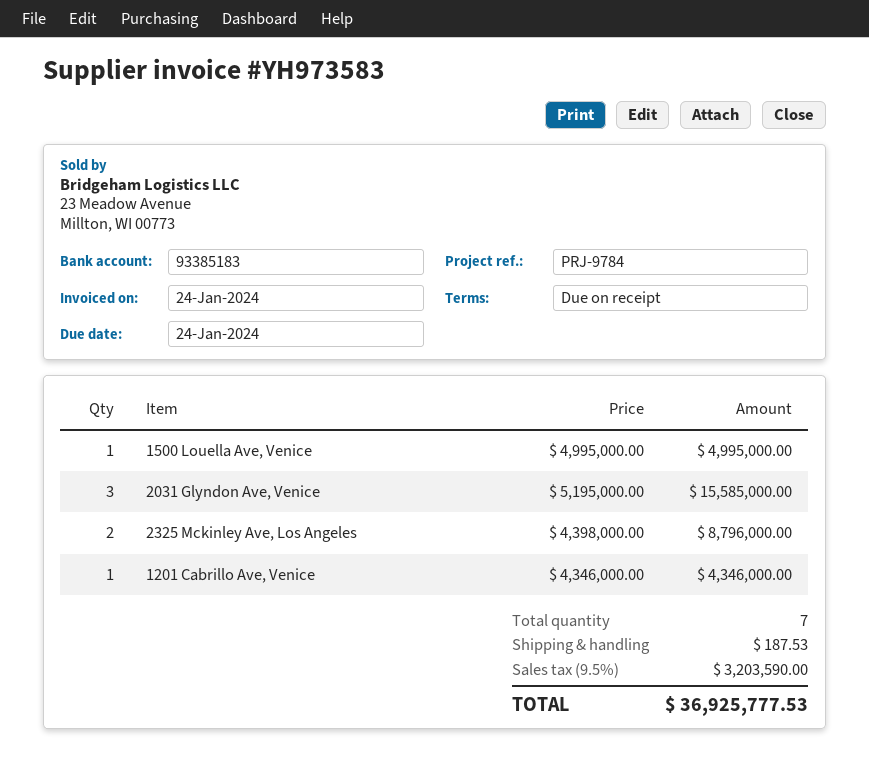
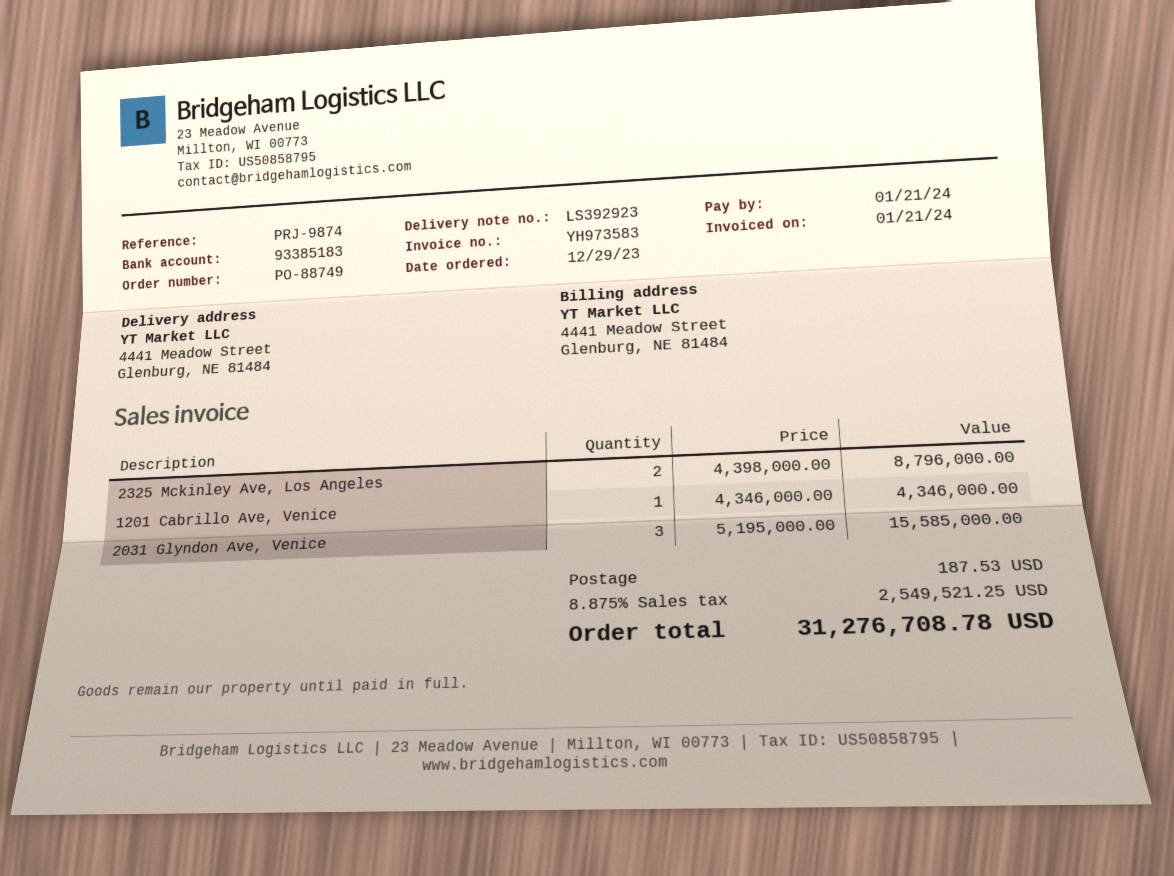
invoice date: 2024-01-24 -> 2024-01-21
due date: 2024-01-24 -> 2024-01-21
reference: PRJ-9784 -> PRJ-9874
1500 Louella Ave, Venice: 1 x 4995000.00 = 4995000.00 -> none
tax: 9.5% = 3203590.00 -> 8.875% = 2549521.25
total: 36925777.53 -> 31276708.78

